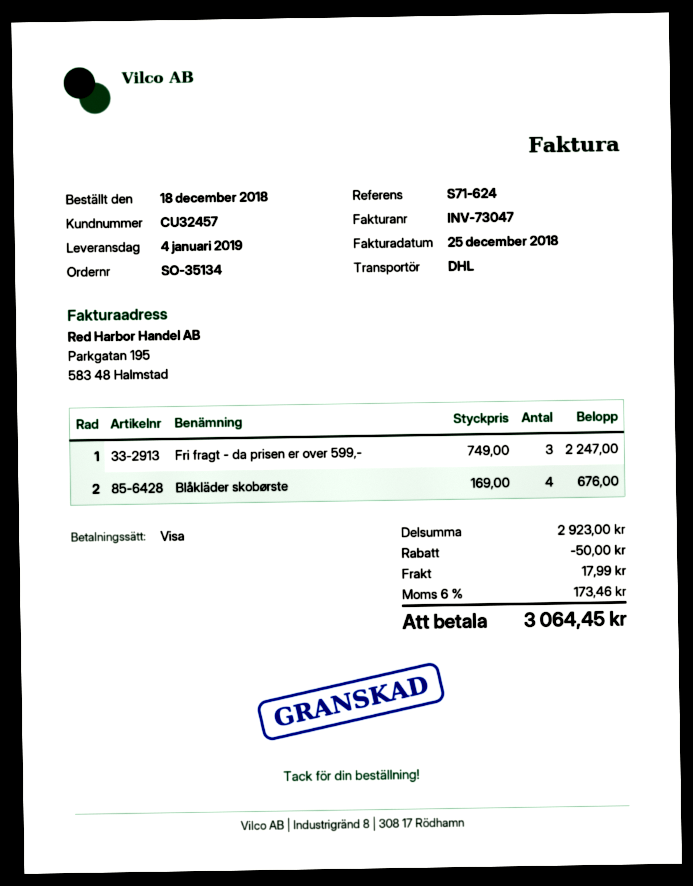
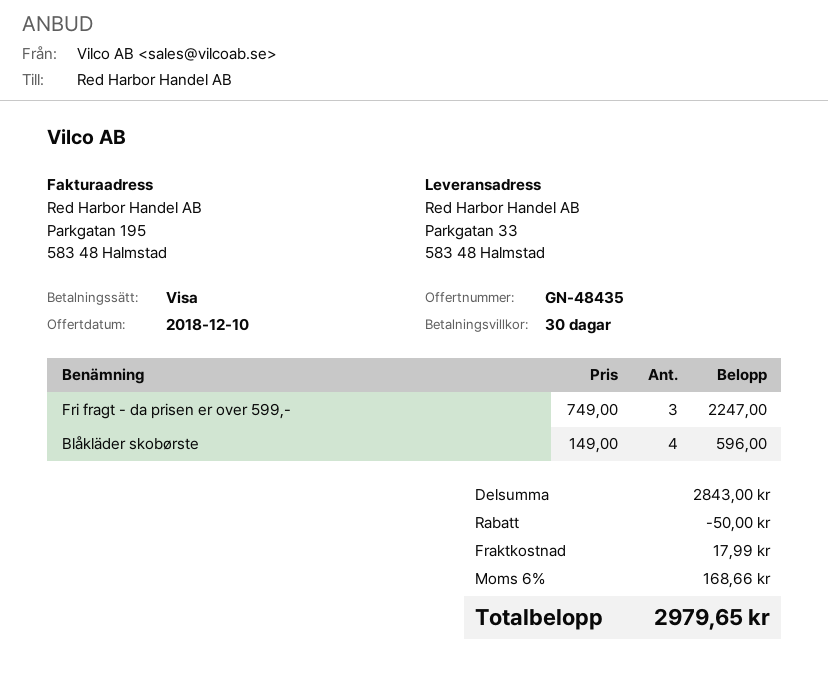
Blåkläder skobørste: 4 x 169.00 = 676.00 -> 4 x 149.00 = 596.00
subtotal: 2923.00 -> 2843.00
tax: 6% = 173.46 -> 6% = 168.66
total: 3064.45 -> 2979.65

